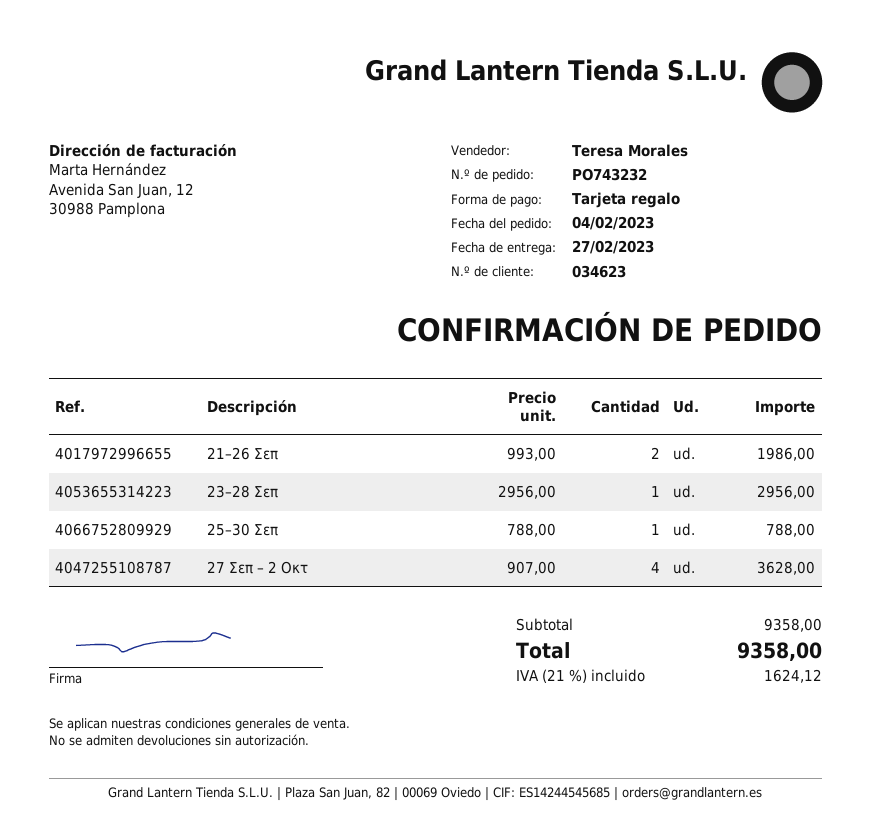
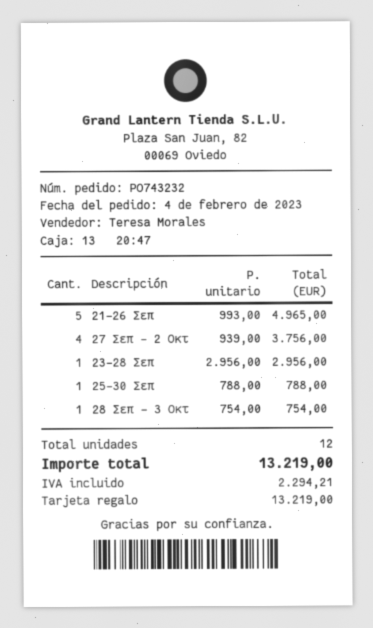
21–26 Σεπ: 2 x 993.00 = 1986.00 -> 5 x 993.00 = 4965.00
27 Σεπ – 2 Οκτ: 4 x 907.00 = 3628.00 -> 4 x 939.00 = 3756.00
28 Σεπ – 3 Οκτ: none -> 1 x 754.00 = 754.00
tax: 1624.12 -> 2294.21
total: 9358.00 -> 13219.00

